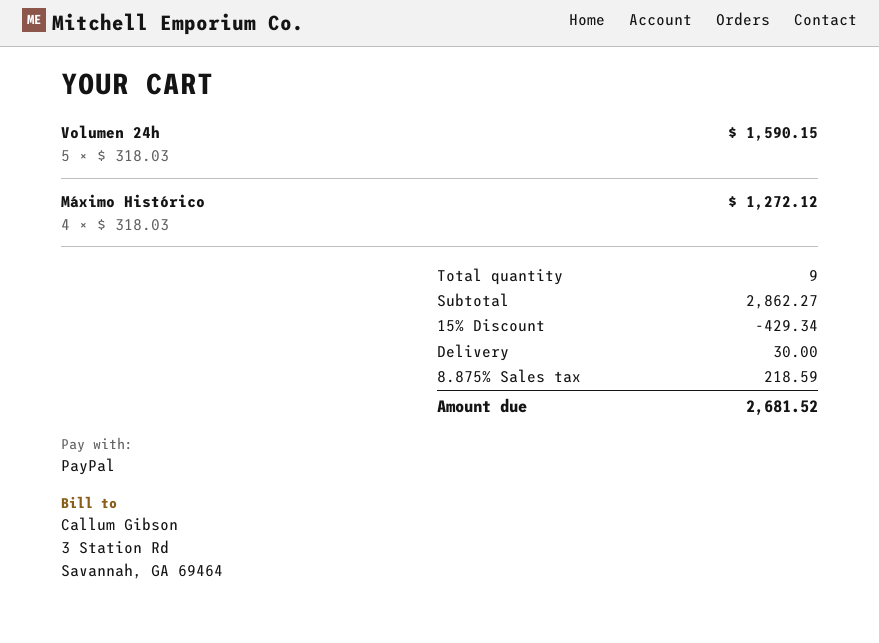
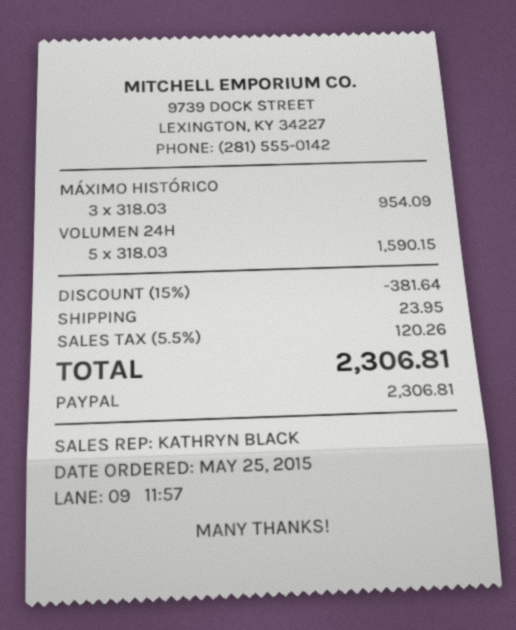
Máximo Histórico: 4 x 318.03 = 1272.12 -> 3 x 318.03 = 954.09
discount: 15% = 429.34 -> 15% = 381.64
shipping: 30.00 -> 23.95
tax: 8.875% = 218.59 -> 5.5% = 120.26
total: 2681.52 -> 2306.81

